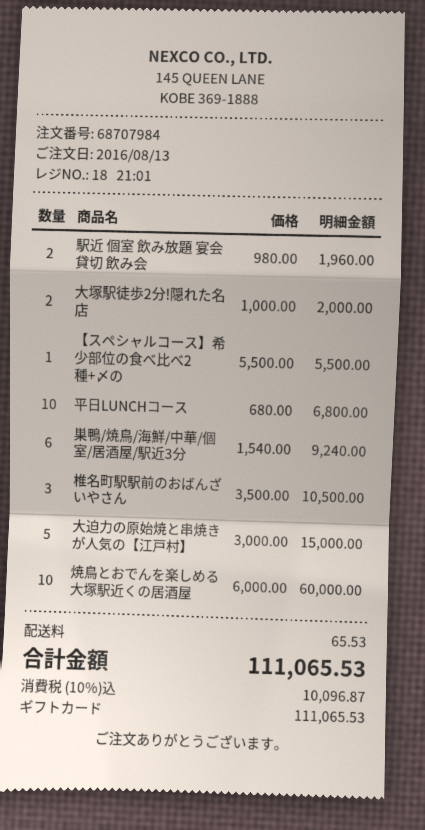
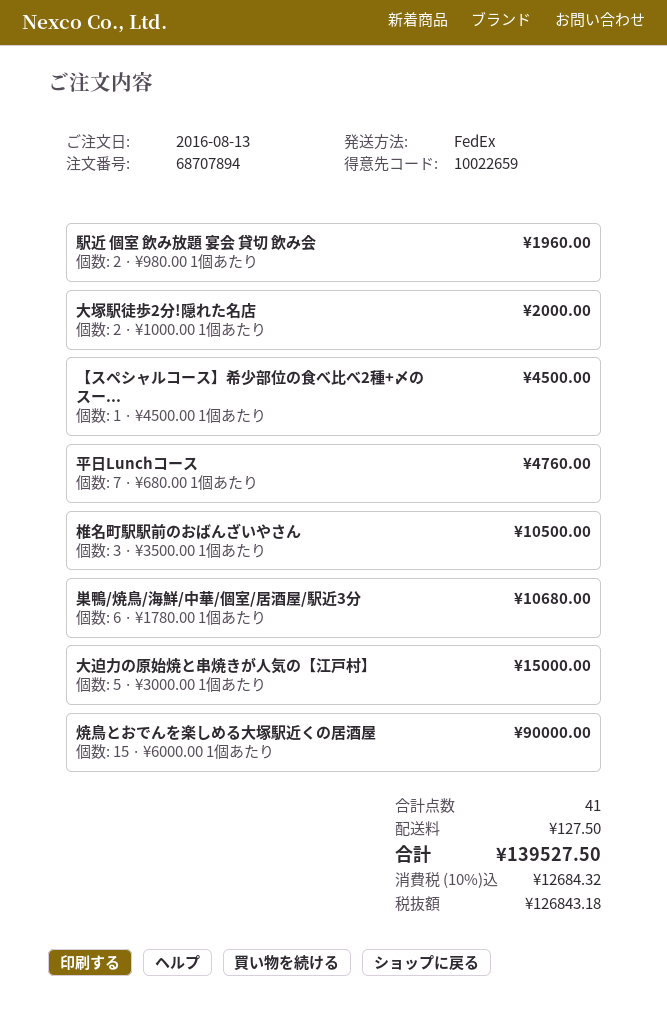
order number: 68707984 -> 68707894
【スペシャルコース】希少部位の食べ比べ2種+〆の: 1 x 5500.00 = 5500.00 -> 1 x 4500.00 = 4500.00
平日LUNCHコース: 10 x 680.00 = 6800.00 -> 7 x 680.00 = 4760.00
巣鴨/焼鳥/海鮮/中華/個室/居酒屋/駅近3分: 6 x 1540.00 = 9240.00 -> 6 x 1780.00 = 10680.00
焼鳥とおでんを楽しめる大塚駅近くの居酒屋: 10 x 6000.00 = 60000.00 -> 15 x 6000.00 = 90000.00
shipping: 65.53 -> 127.50
tax: 10% = 10096.87 -> 10% = 12684.32
total: 111065.53 -> 139527.50

